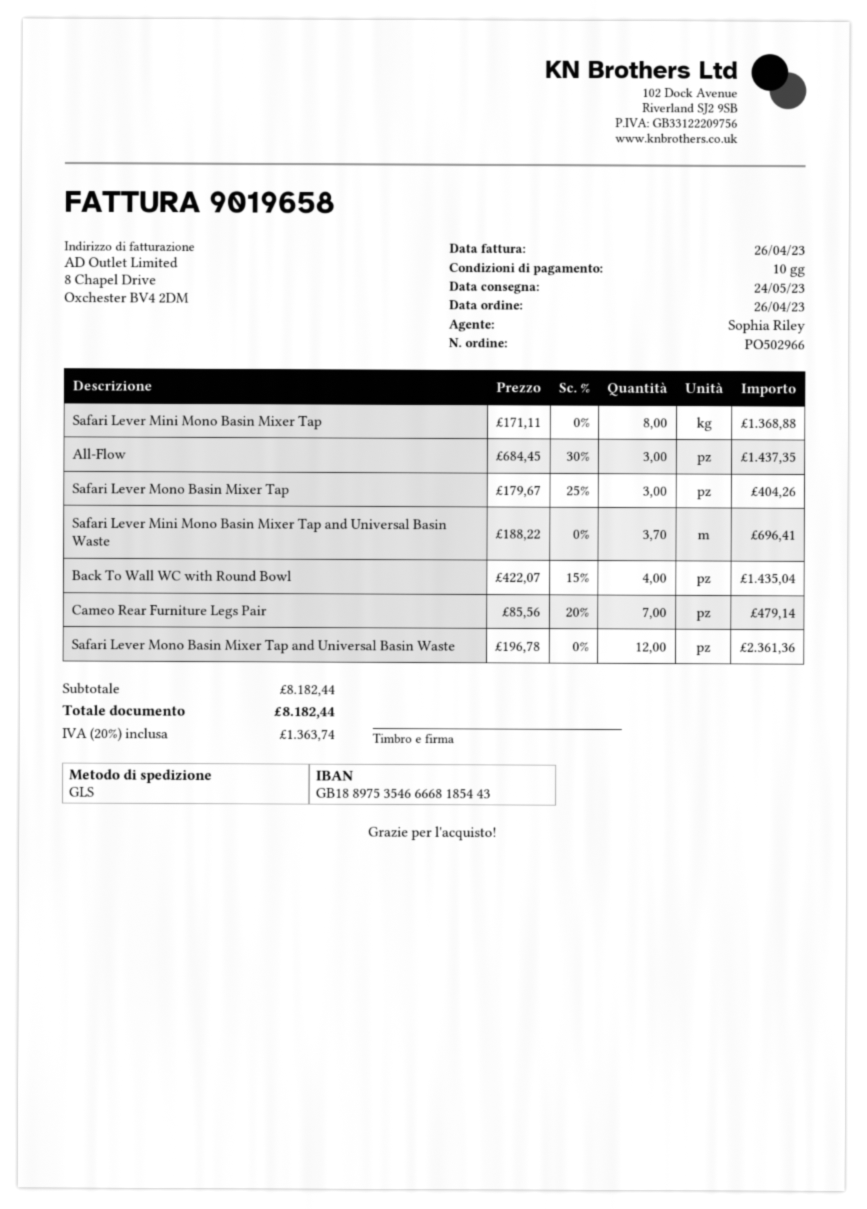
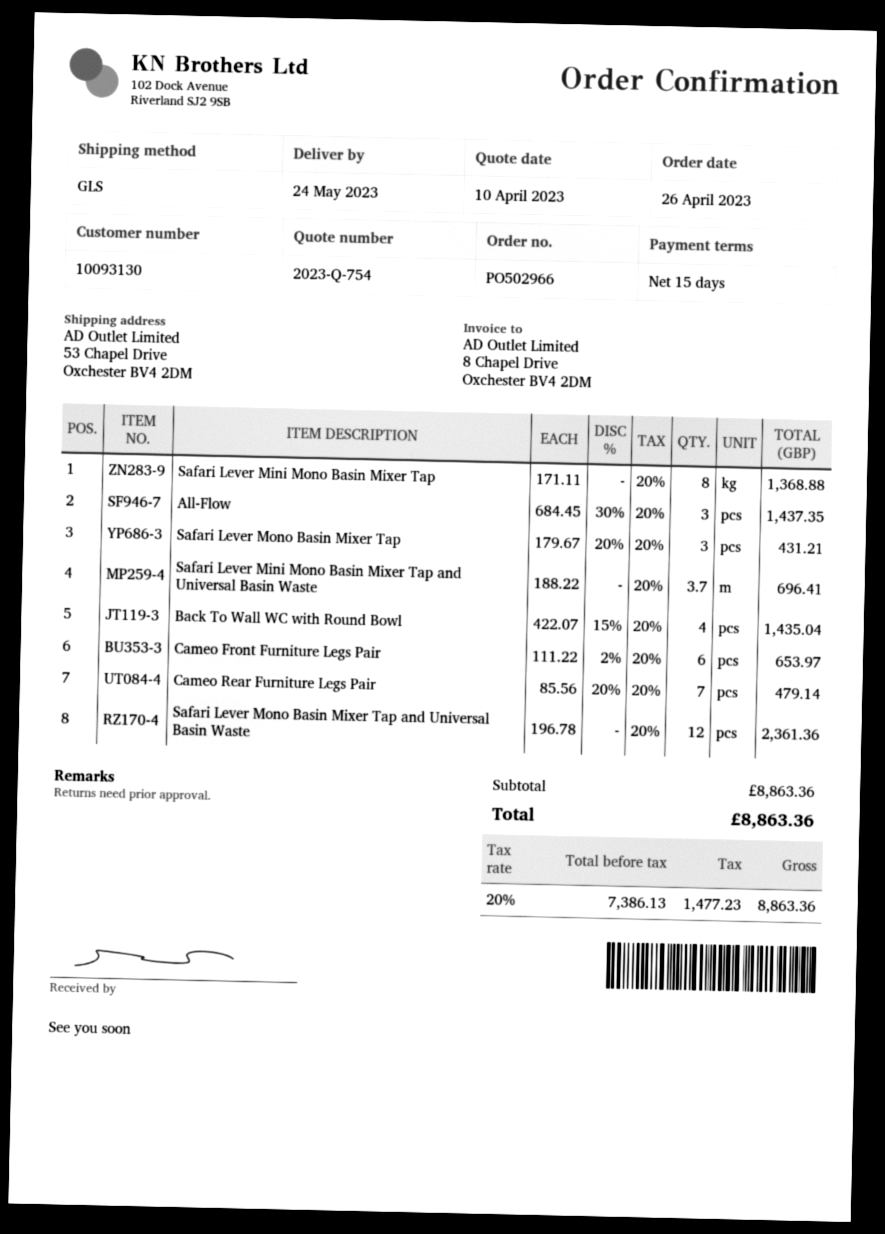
payment terms: 10 days -> 15 days
Safari Lever Mono Basin Mixer Tap: 3 x 179.67 - 25% = 404.26 -> 3 x 179.67 - 20% = 431.21
Cameo Front Furniture Legs Pair: none -> 6 x 111.22 - 2% = 653.97
subtotal: 8182.44 -> 8863.36
tax: 20% = 1363.74 -> 20% = 1477.23
total: 8182.44 -> 8863.36

